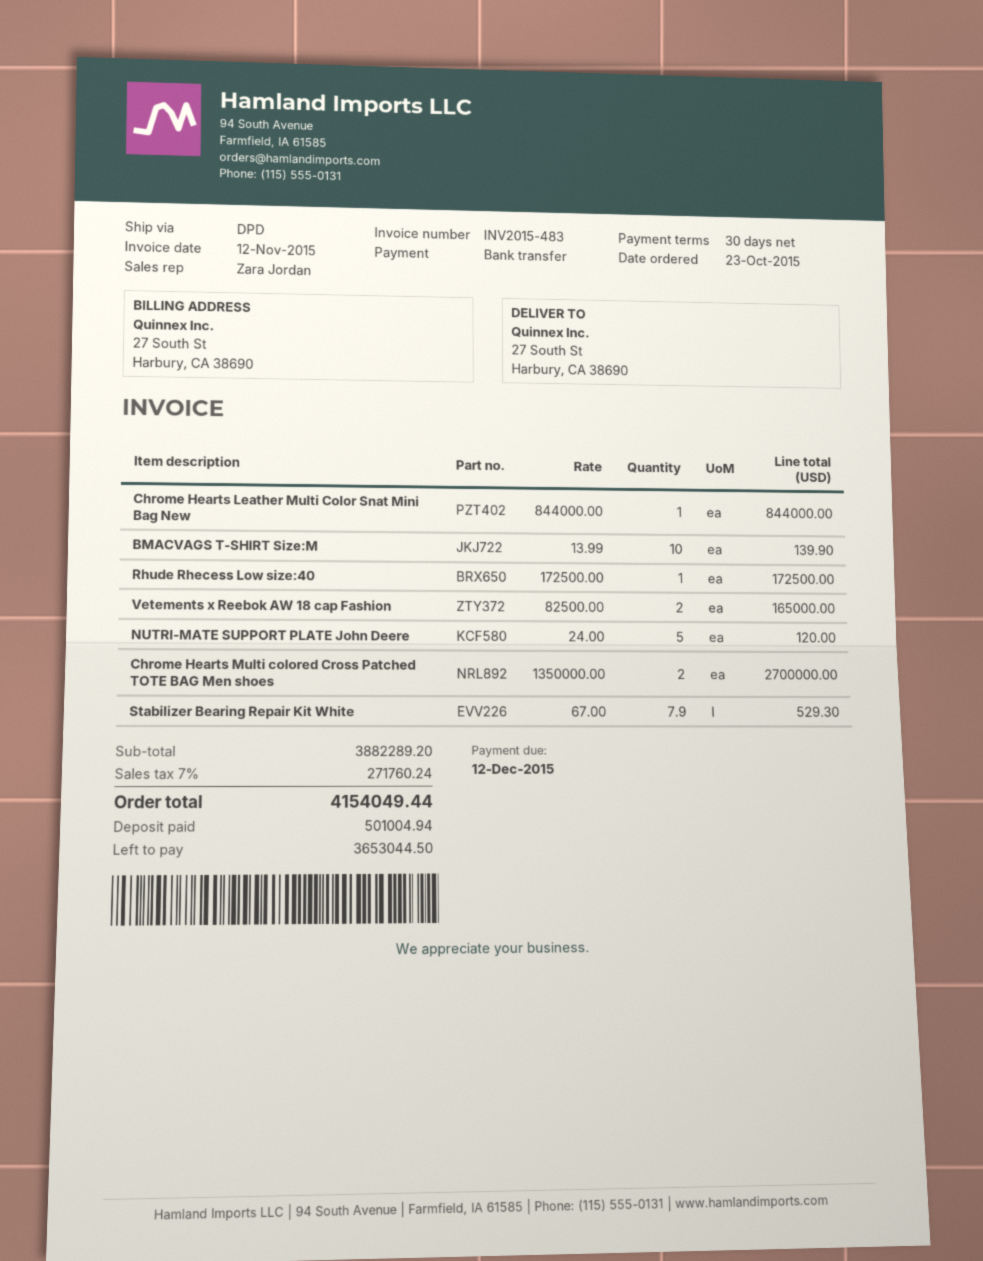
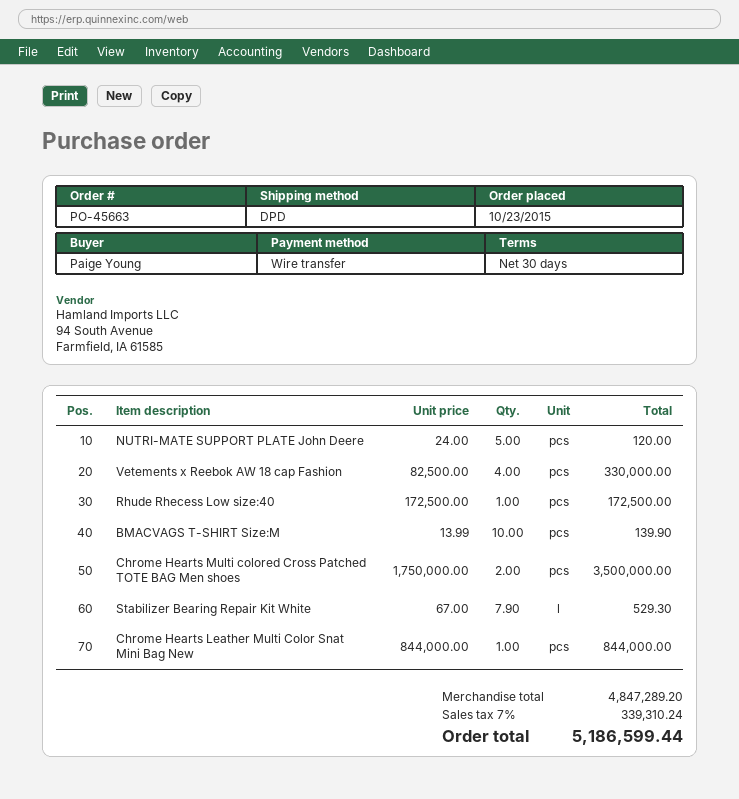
Vetements x Reebok AW 18 cap Fashion: 2 x 82500.00 = 165000.00 -> 4 x 82500.00 = 330000.00
Chrome Hearts Multi colored Cross Patched TOTE BAG Men shoes: 2 x 1350000.00 = 2700000.00 -> 2 x 1750000.00 = 3500000.00
subtotal: 3882289.20 -> 4847289.20
tax: 7% = 271760.24 -> 7% = 339310.24
total: 4154049.44 -> 5186599.44

